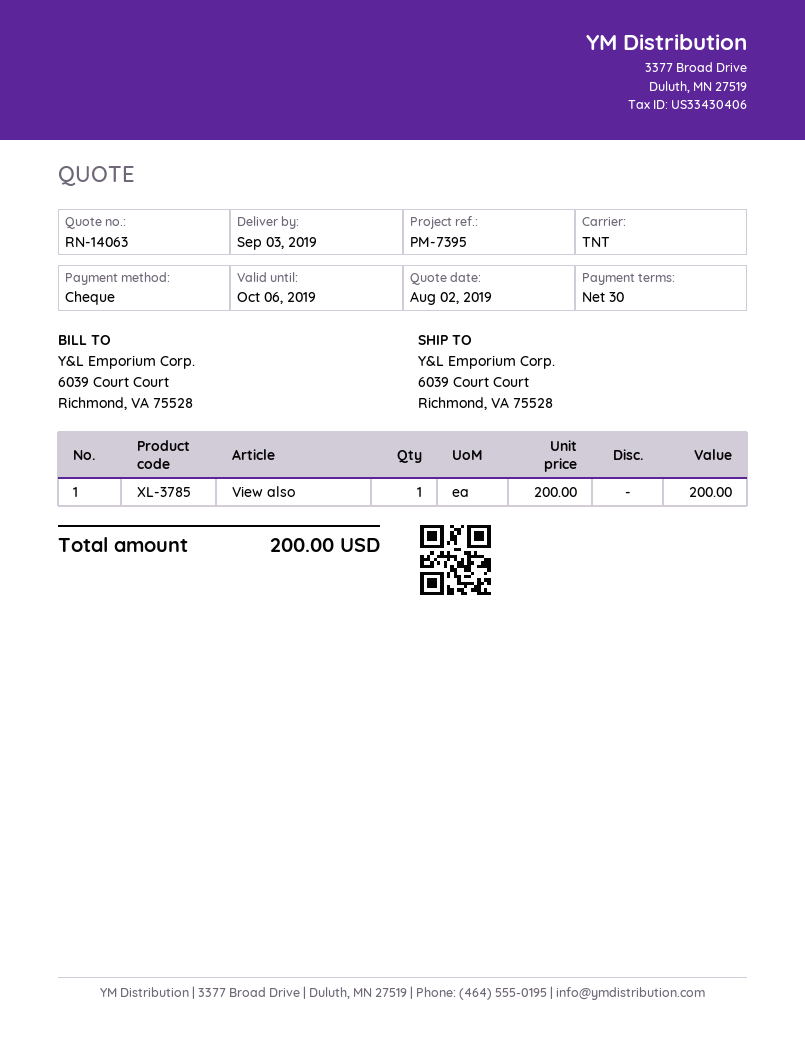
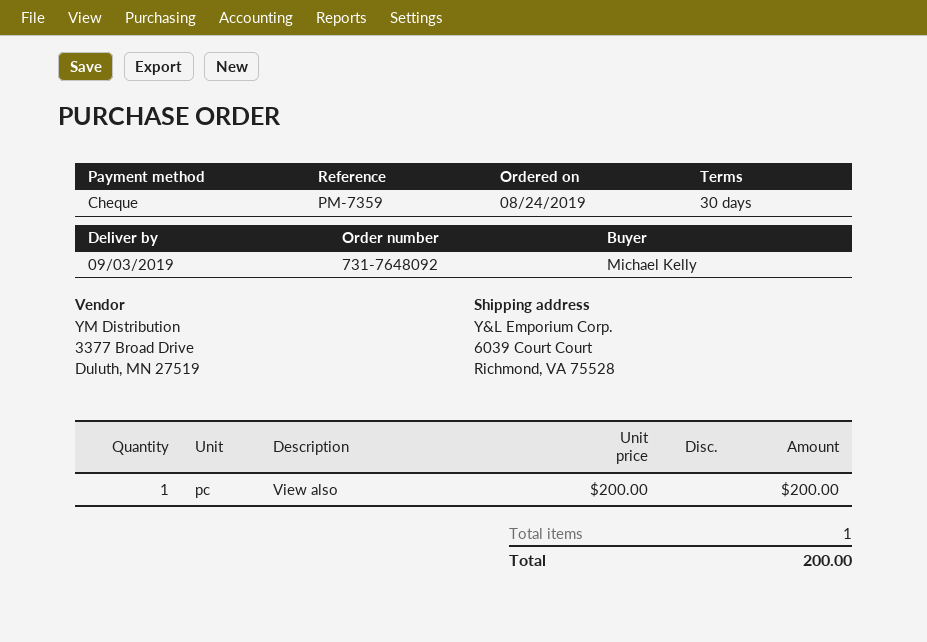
reference: PM-7395 -> PM-7359

